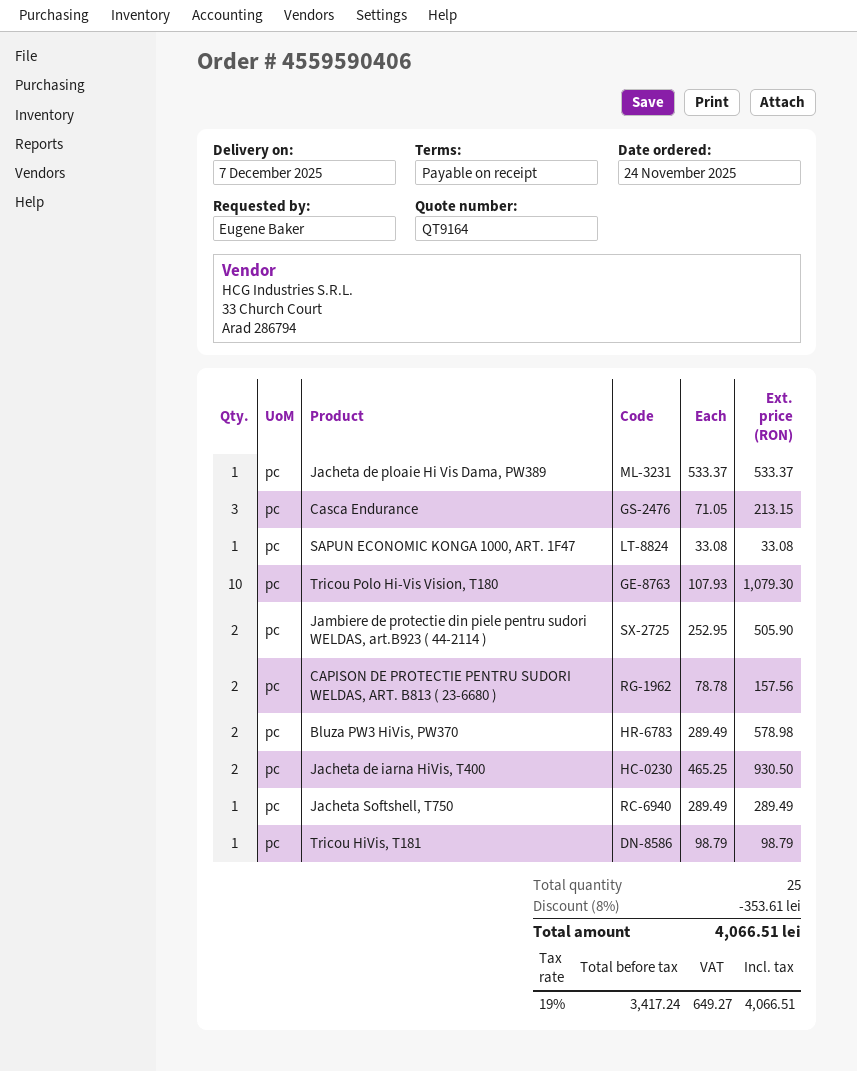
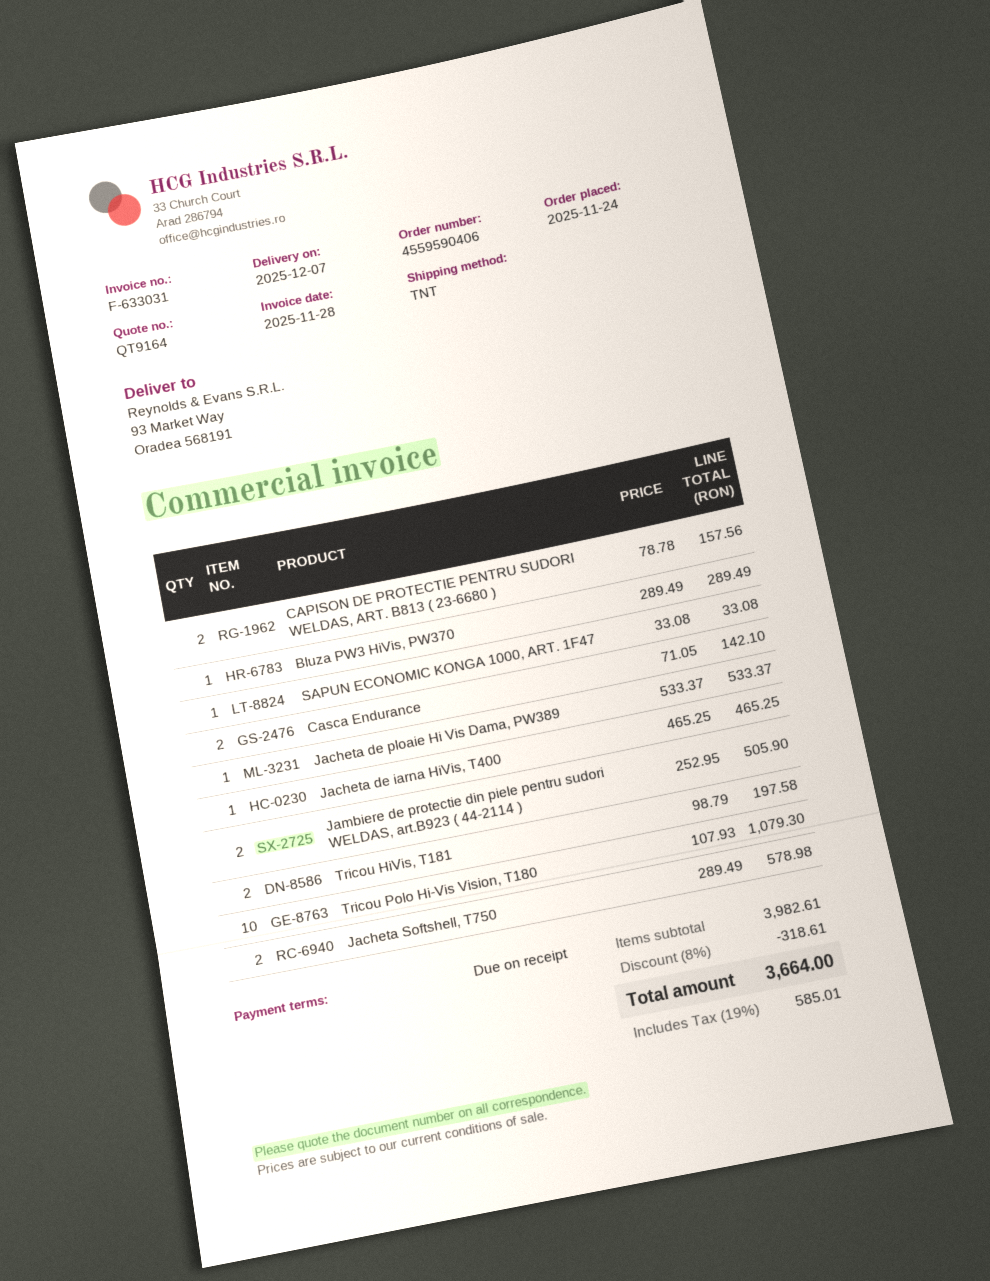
Casca Endurance: 3 x 71.05 = 213.15 -> 2 x 71.05 = 142.10
Bluza PW3 HiVis, PW370: 2 x 289.49 = 578.98 -> 1 x 289.49 = 289.49
Jacheta de iarna HiVis, T400: 2 x 465.25 = 930.50 -> 1 x 465.25 = 465.25
Jacheta Softshell, T750: 1 x 289.49 = 289.49 -> 2 x 289.49 = 578.98
Tricou HiVis, T181: 1 x 98.79 = 98.79 -> 2 x 98.79 = 197.58
discount: 8% = 353.61 -> 8% = 318.61
tax: 19% = 649.27 -> 19% = 585.01
total: 4066.51 -> 3664.00

